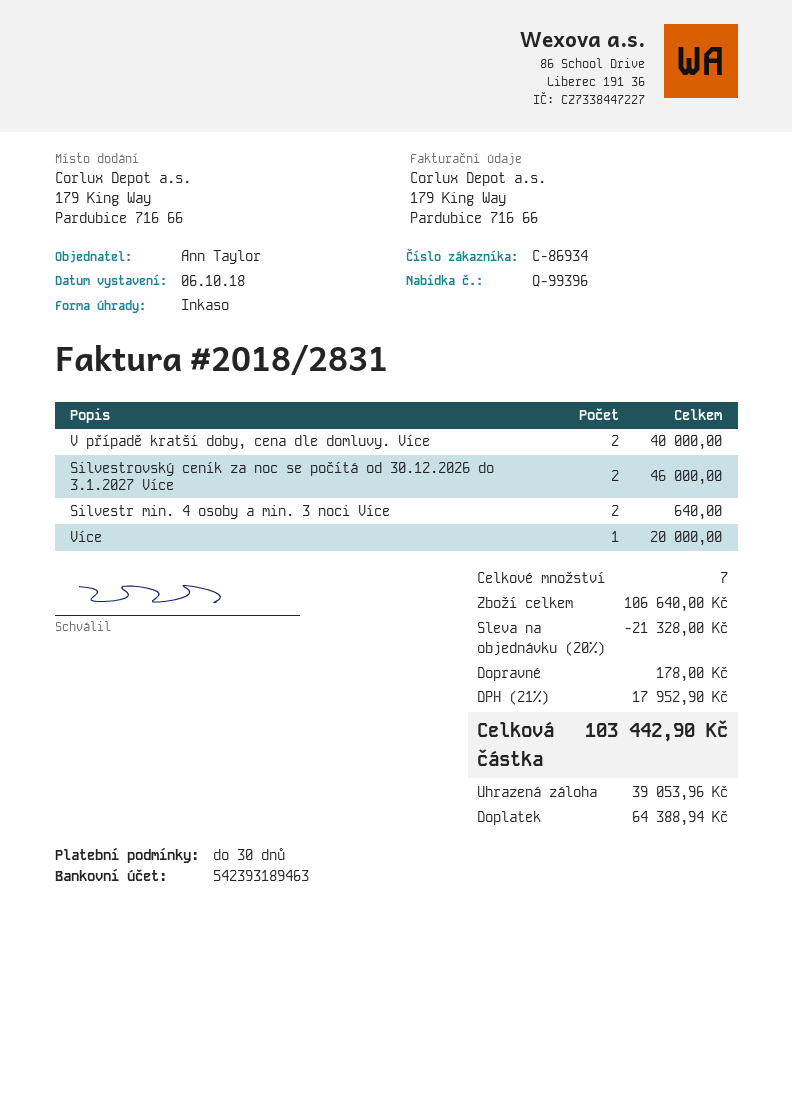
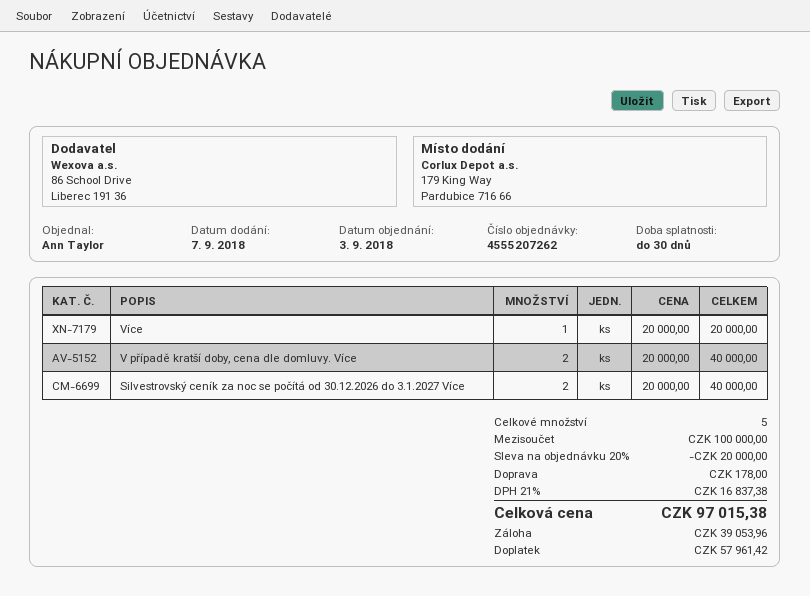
Silvestrovský ceník za noc se počítá od 30.12.2026 do 3.1.2027 Více: 2 for 46000.00 -> 2 for 40000.00
Silvestr min. 4 osoby a min. 3 noci Více: 2 for 640.00 -> none
total quantity: 7 -> 5
subtotal: 106640.00 -> 100000.00
discount: 20% = 21328.00 -> 20% = 20000.00
tax: 21% = 17952.90 -> 21% = 16837.38
total: 103442.90 -> 97015.38
balance: 64388.94 -> 57961.42

